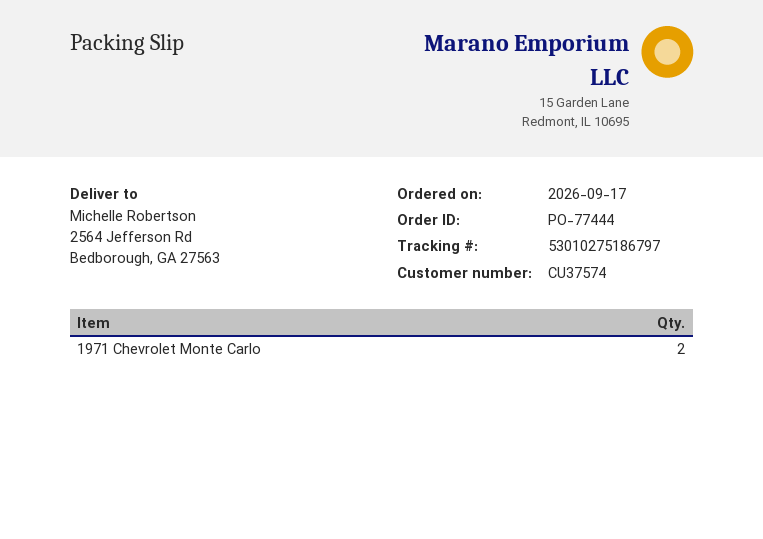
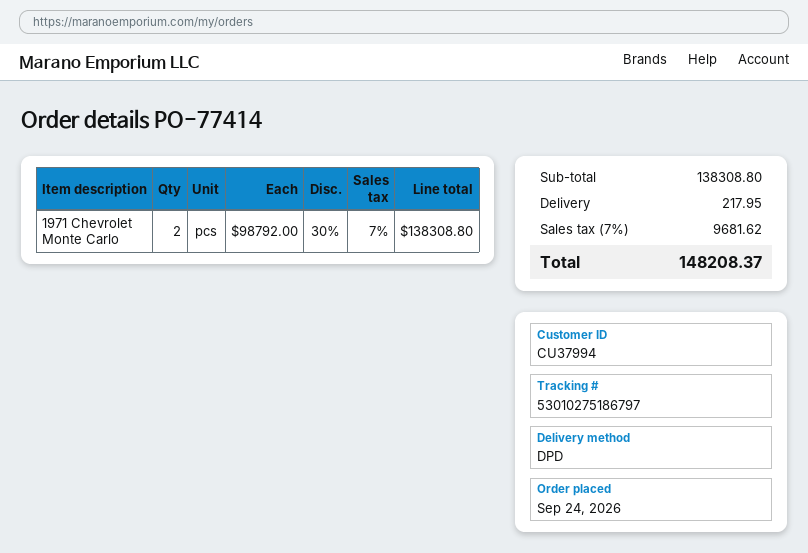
order number: PO-77444 -> PO-77414
order date: 2026-09-17 -> 2026-09-24
customer number: CU37574 -> CU37994

